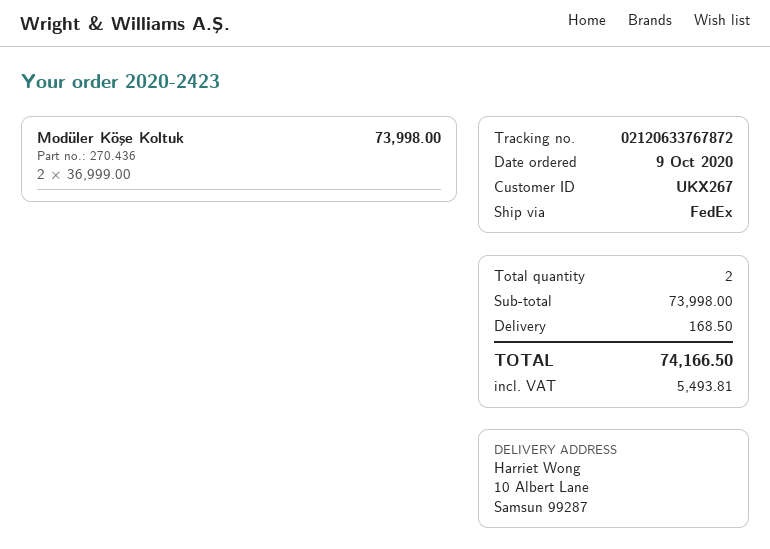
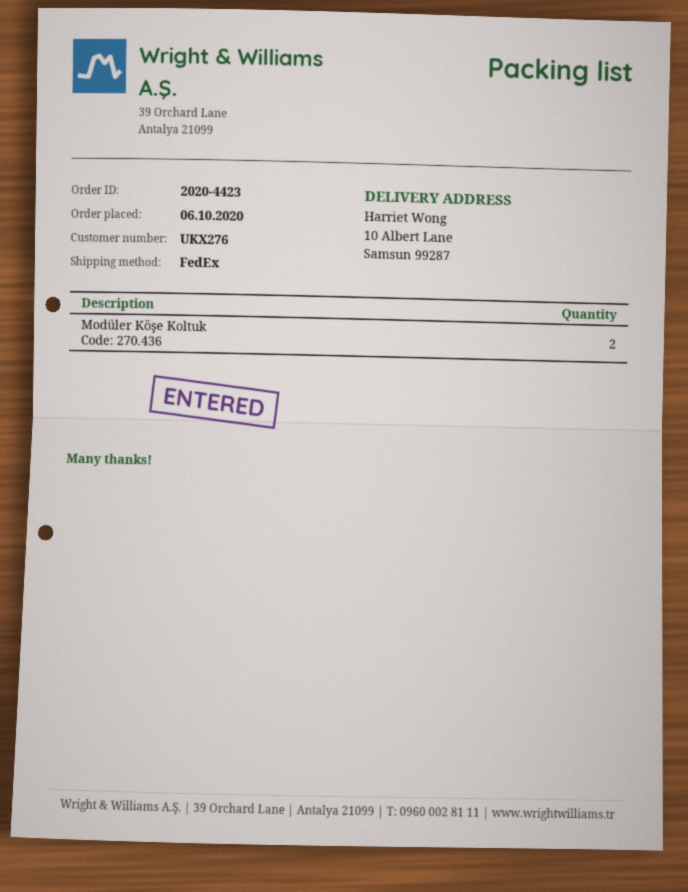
order number: 2020-2423 -> 2020-4423
order date: 2020-10-09 -> 2020-10-06
customer number: UKX267 -> UKX276

